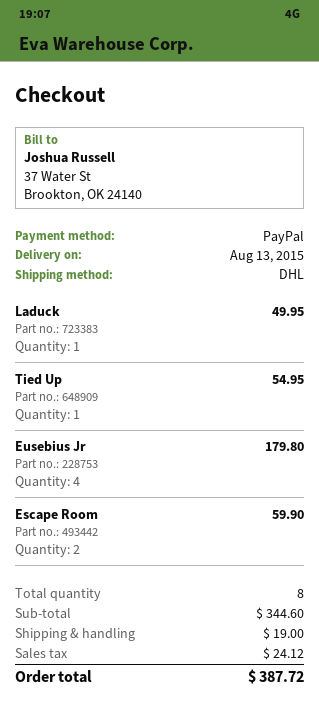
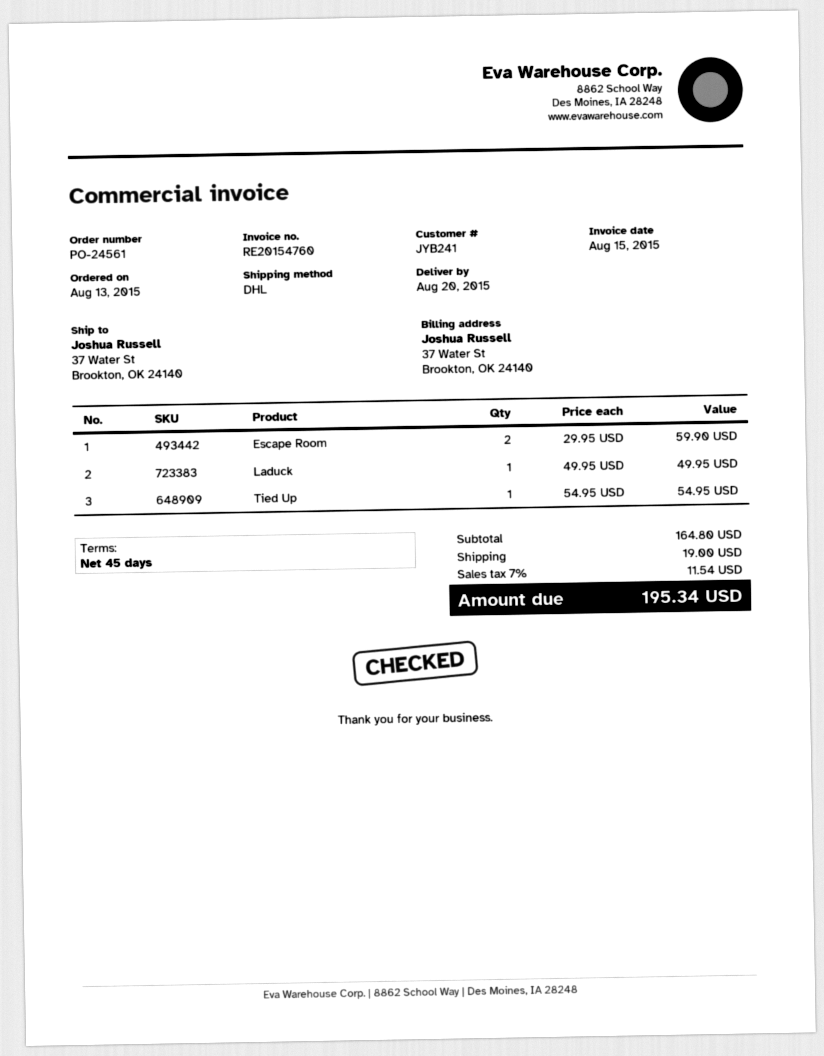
delivery date: 2015-08-13 -> 2015-08-20
Eusebius Jr: 4 for 179.80 -> none
subtotal: 344.60 -> 164.80
tax: 24.12 -> 11.54
total: 387.72 -> 195.34

